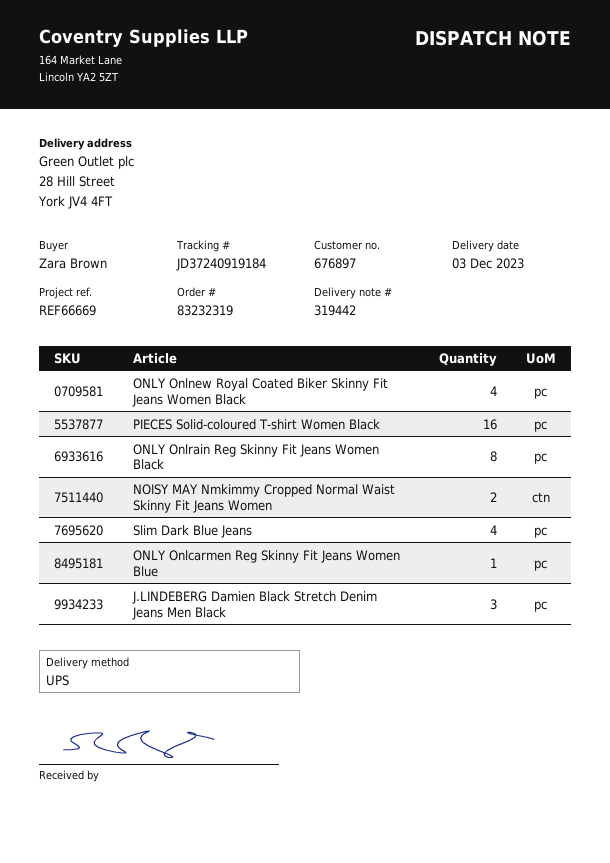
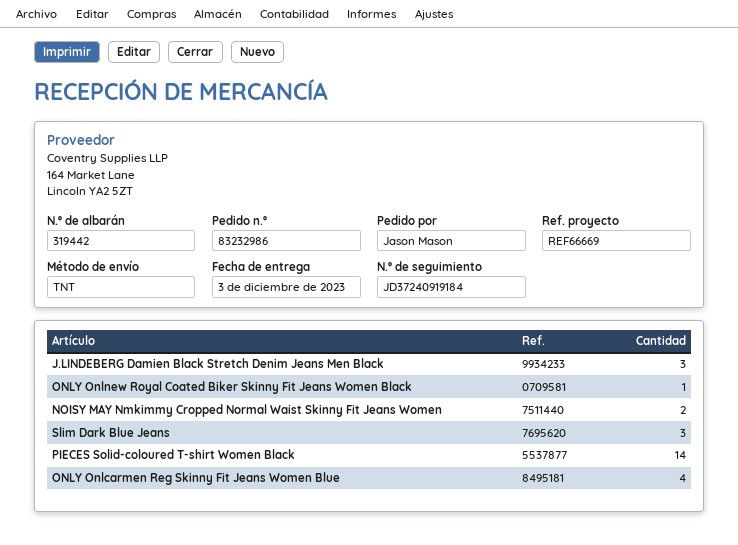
order number: 83232319 -> 83232986
ordered by: Zara Brown -> Jason Mason
shipping method: UPS -> TNT
ONLY Onlnew Royal Coated Biker Skinny Fit Jeans Women Black: 4 -> 1
PIECES Solid-coloured T-shirt Women Black: 16 -> 14
ONLY Onlrain Reg Skinny Fit Jeans Women Black: 8 -> none
Slim Dark Blue Jeans: 4 -> 3
ONLY Onlcarmen Reg Skinny Fit Jeans Women Blue: 1 -> 4

